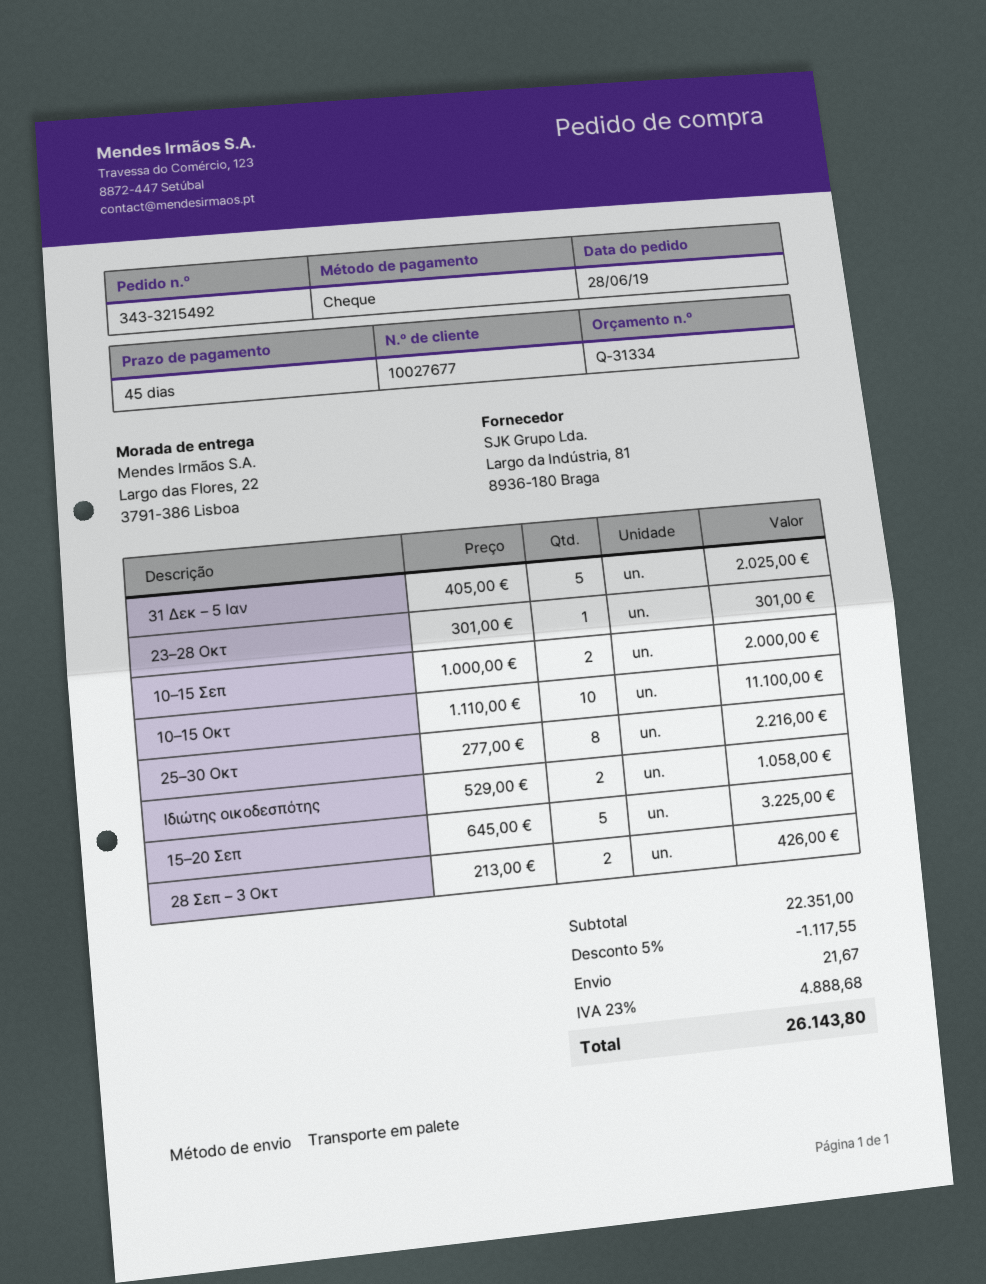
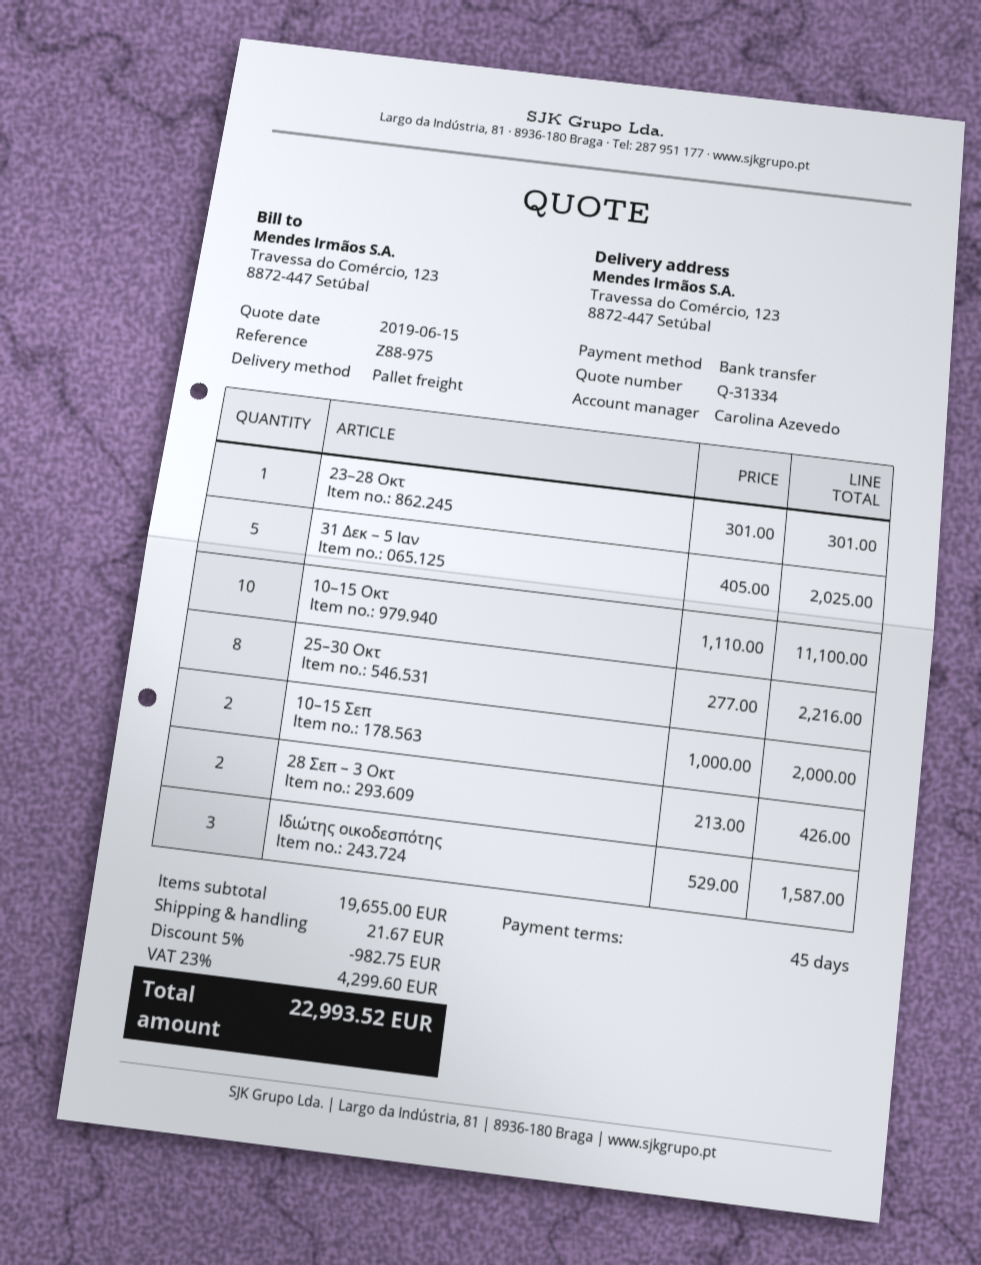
payment method: cheque -> bank transfer
ship to: Largo das Flores, 22, 3791-386 Lisboa -> Travessa do Comércio, 123, 8872-447 Setúbal
Ιδιώτης οικοδεσπότης: 2 x 529.00 = 1058.00 -> 3 x 529.00 = 1587.00
15–20 Σεπ: 5 x 645.00 = 3225.00 -> none
subtotal: 22351.00 -> 19655.00
discount: 5% = 1117.55 -> 5% = 982.75
tax: 23% = 4888.68 -> 23% = 4299.60
total: 26143.80 -> 22993.52

